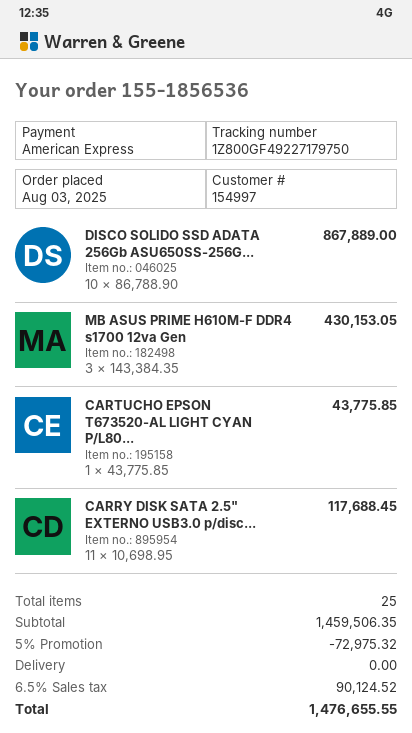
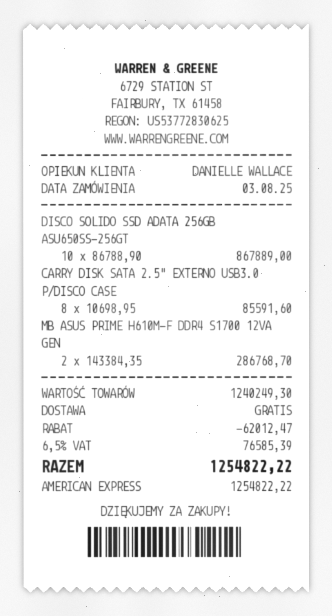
MB ASUS PRIME H610M-F DDR4 s1700 12va Gen: 3 x 143384.35 = 430153.05 -> 2 x 143384.35 = 286768.70
CARTUCHO EPSON T673520-AL LIGHT CYAN P/L80...: 1 x 43775.85 = 43775.85 -> none
CARRY DISK SATA 2.5" EXTERNO USB3.0 p/disc...: 11 x 10698.95 = 117688.45 -> 8 x 10698.95 = 85591.60
subtotal: 1459506.35 -> 1240249.30
discount: 72975.32 -> 62012.47
tax: 6.5% = 90124.52 -> 6.5% = 76585.39
total: 1476655.55 -> 1254822.22

